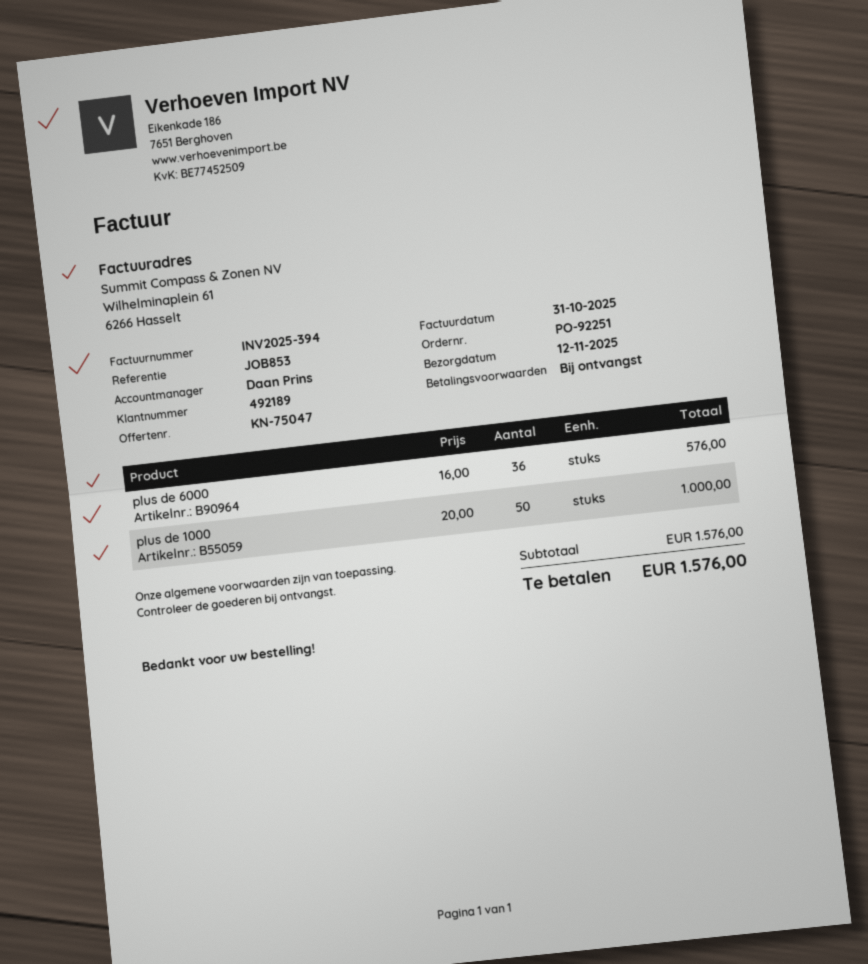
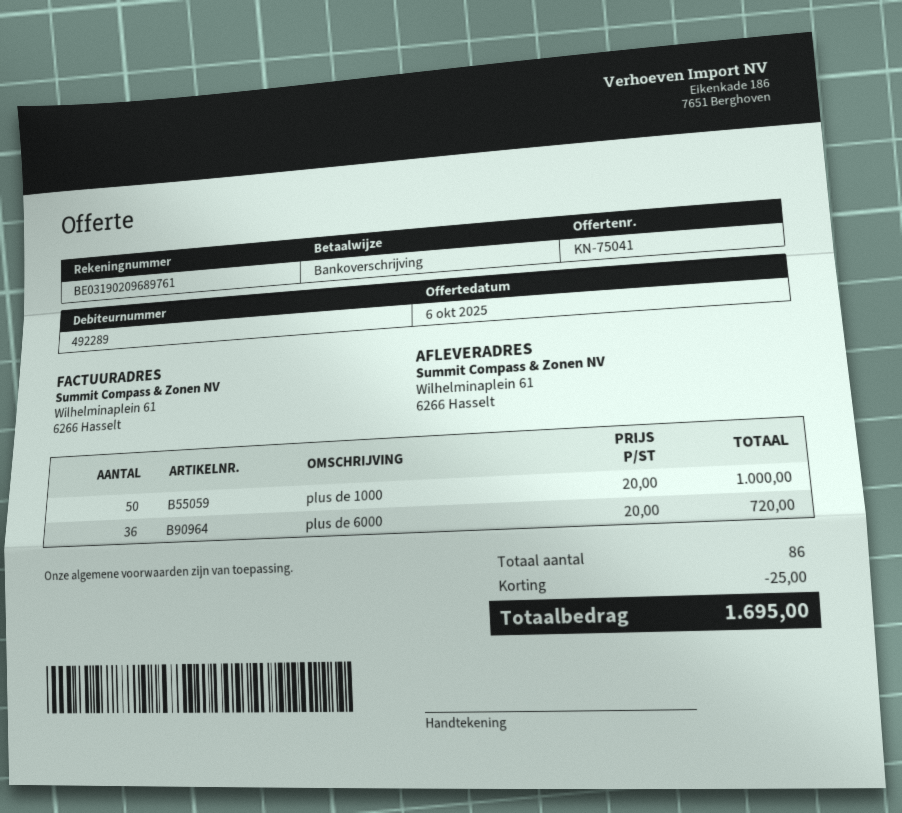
quote number: KN-75047 -> KN-75041
customer number: 492189 -> 492289
plus de 6000: 36 x 16.00 = 576.00 -> 36 x 20.00 = 720.00
discount: none -> 25.00
total: 1576.00 -> 1695.00

